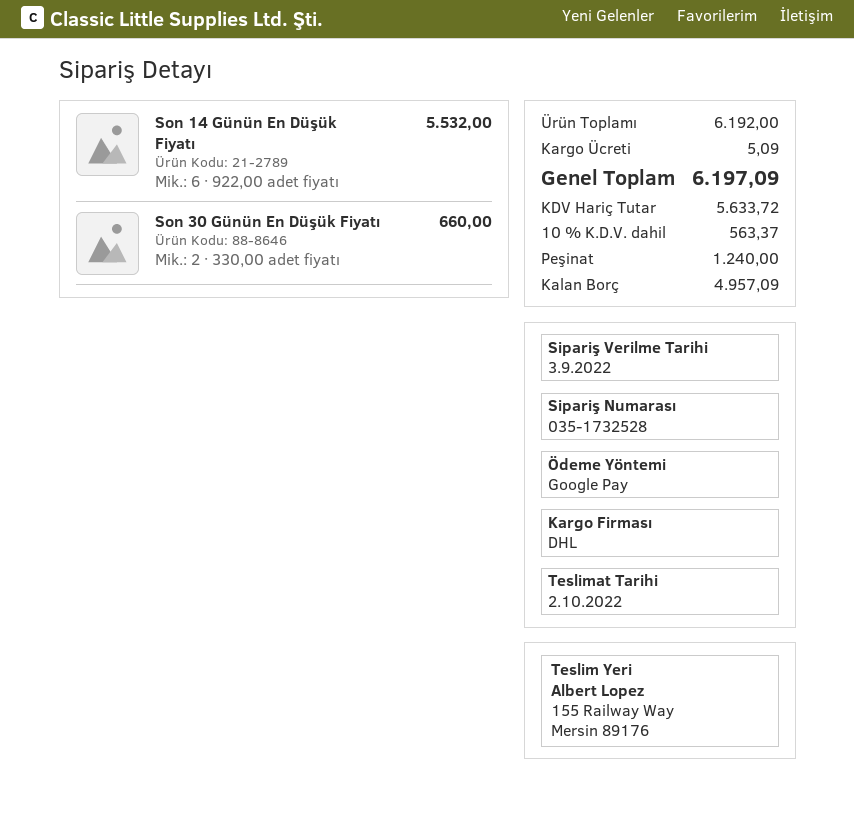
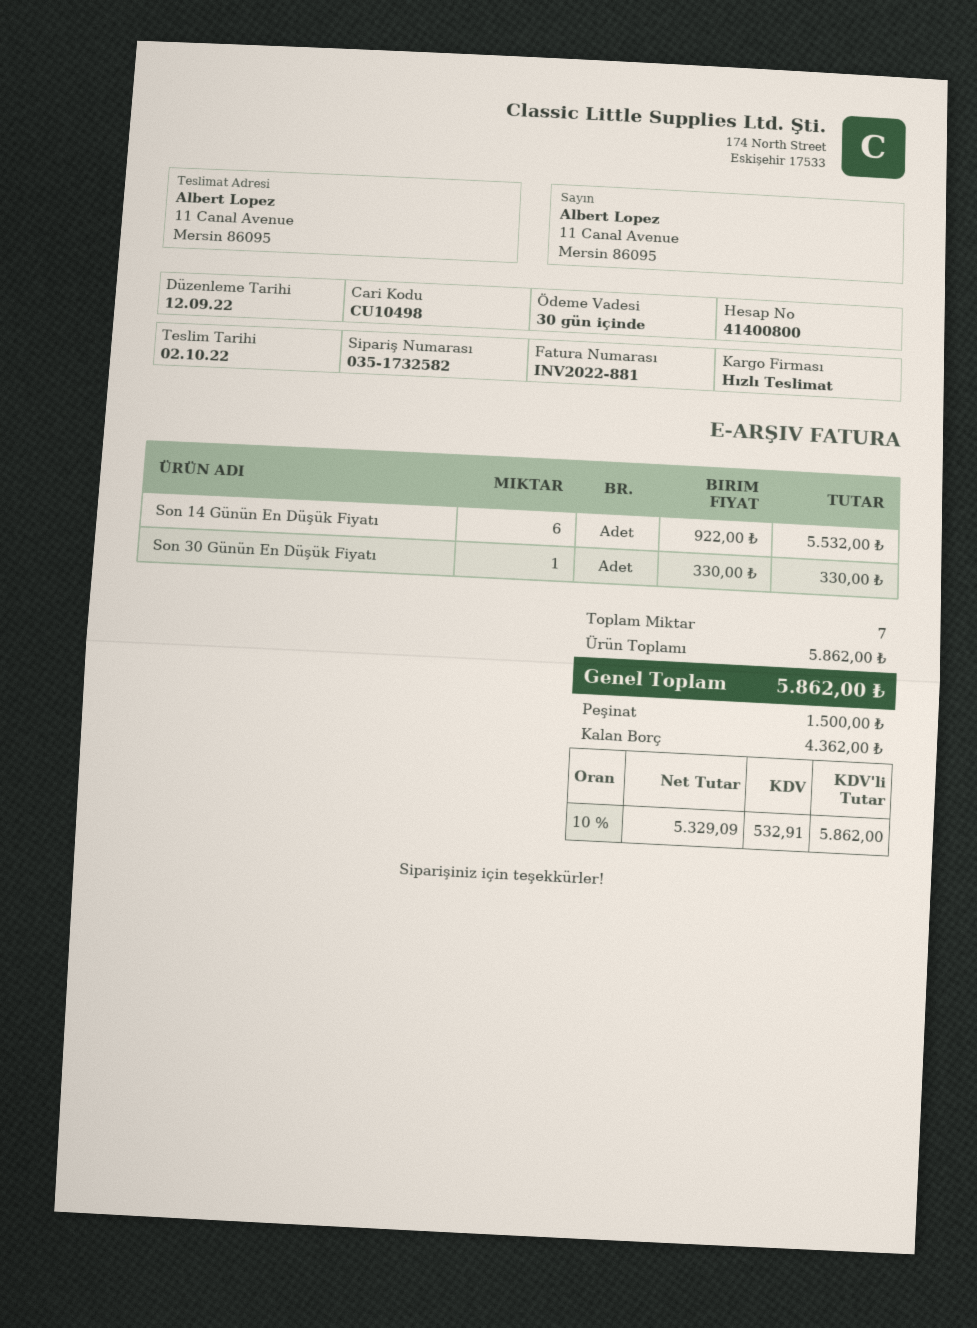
order number: 035-1732528 -> 035-1732582
shipping method: DHL -> express
ship to: 155 Railway Way, Mersin 89176 -> 11 Canal Avenue, Mersin 86095
Son 30 Günün En Düşük Fiyatı: 2 x 330.00 = 660.00 -> 1 x 330.00 = 330.00
subtotal: 6192.00 -> 5862.00
shipping: 5.09 -> none
net: 5633.72 -> 5329.09
tax: 10% = 563.37 -> 10% = 532.91
total: 6197.09 -> 5862.00
deposit: 1240.00 -> 1500.00
balance: 4957.09 -> 4362.00

